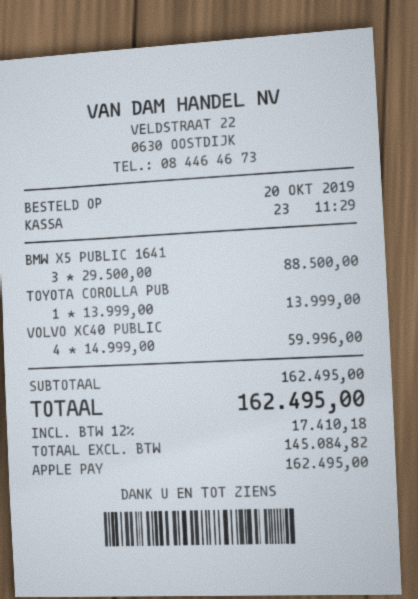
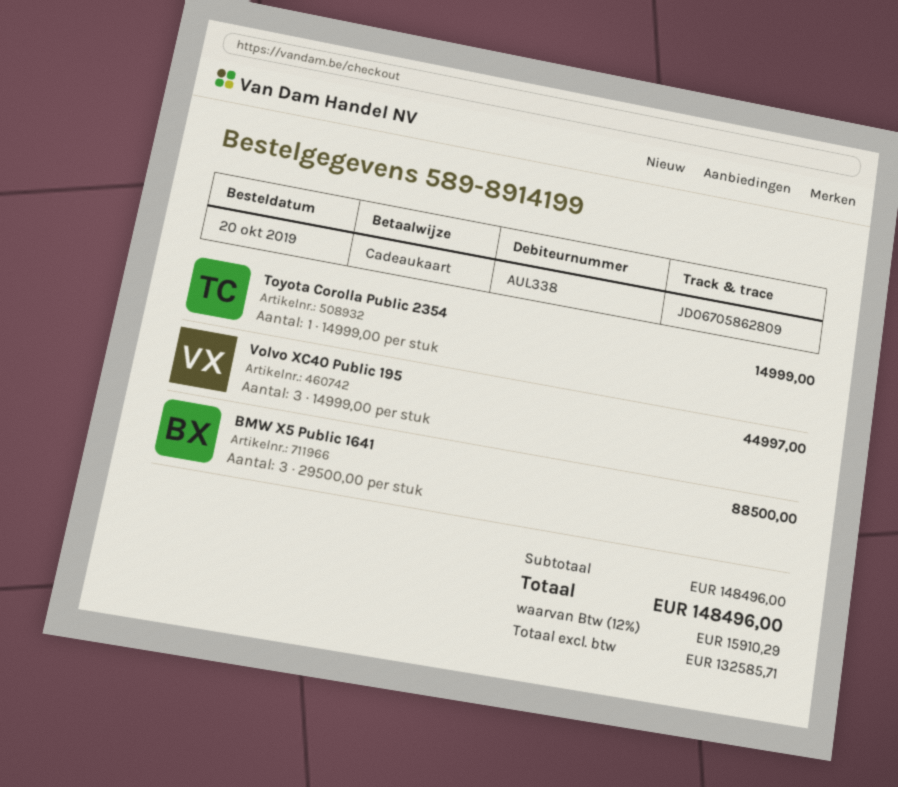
payment method: Apple Pay -> gift card
TOYOTA COROLLA PUB: 1 x 13999.00 = 13999.00 -> 1 x 14999.00 = 14999.00
VOLVO XC40 PUBLIC: 4 x 14999.00 = 59996.00 -> 3 x 14999.00 = 44997.00
subtotal: 162495.00 -> 148496.00
net: 145084.82 -> 132585.71
tax: 12% = 17410.18 -> 12% = 15910.29
total: 162495.00 -> 148496.00

